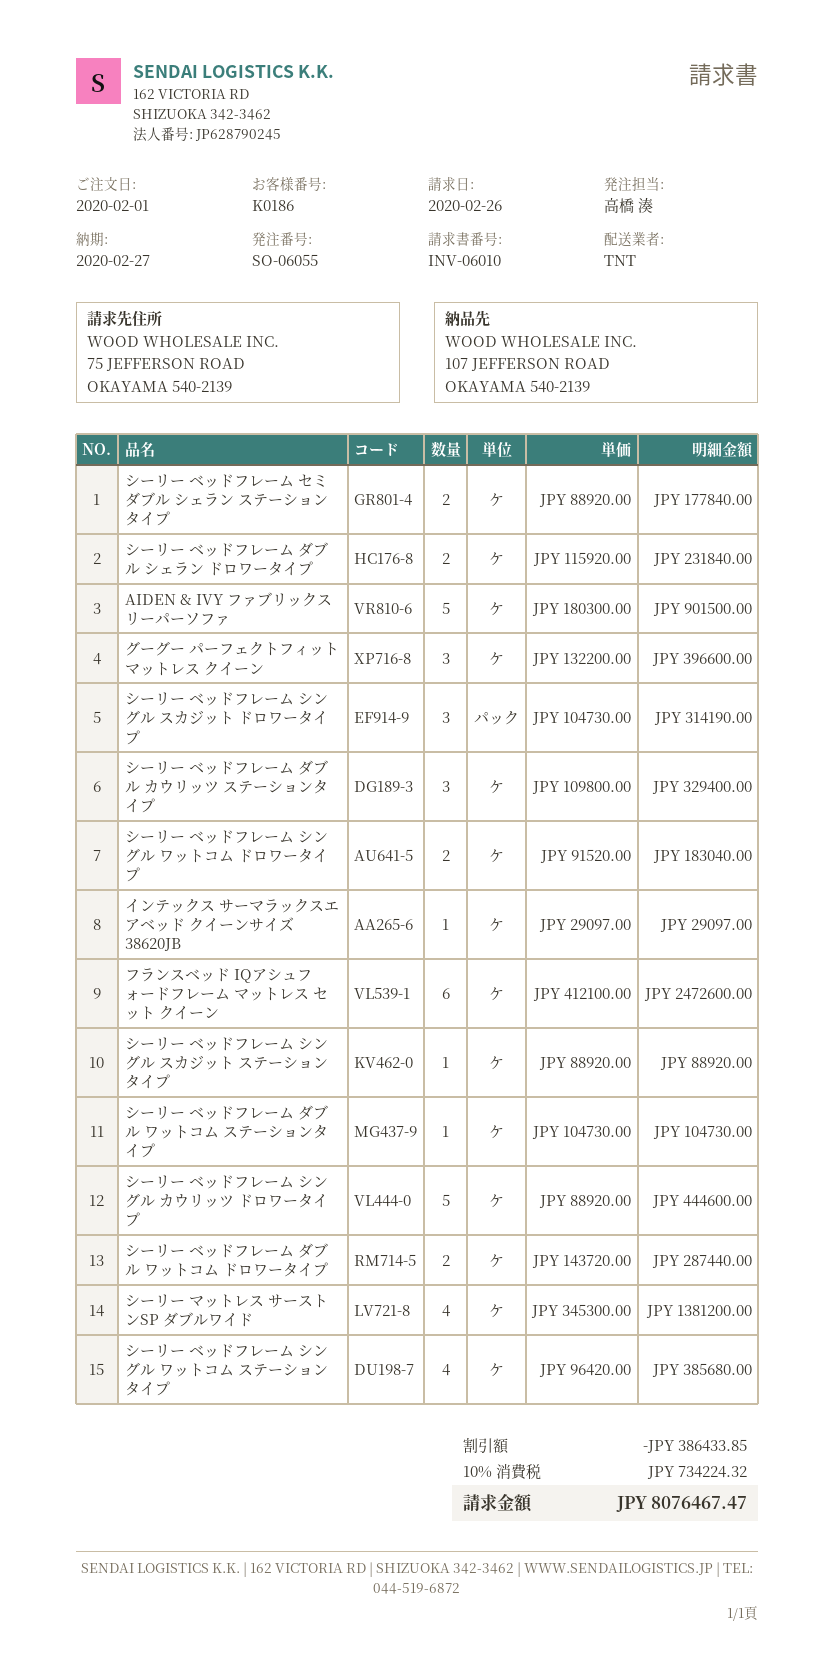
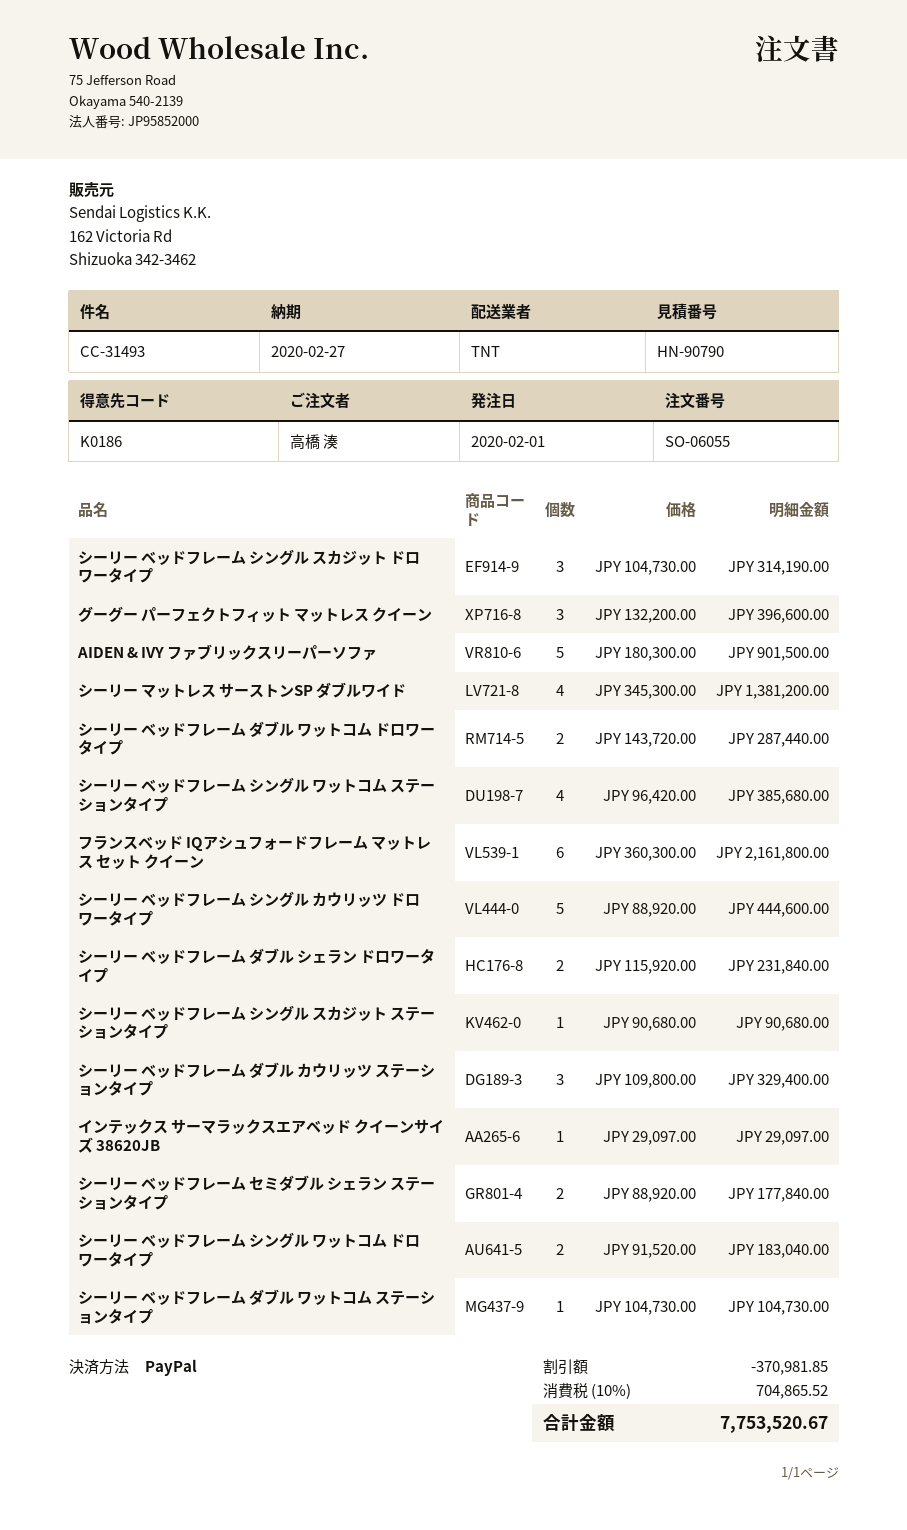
フランスベッド IQアシュフォードフレーム マットレス セット クイーン: 6 x 412100.00 = 2472600.00 -> 6 x 360300.00 = 2161800.00
シーリー ベッドフレーム シングル スカジット ステーションタイプ: 1 x 88920.00 = 88920.00 -> 1 x 90680.00 = 90680.00
discount: 386433.85 -> 370981.85
tax: 10% = 734224.32 -> 10% = 704865.52
total: 8076467.47 -> 7753520.67

